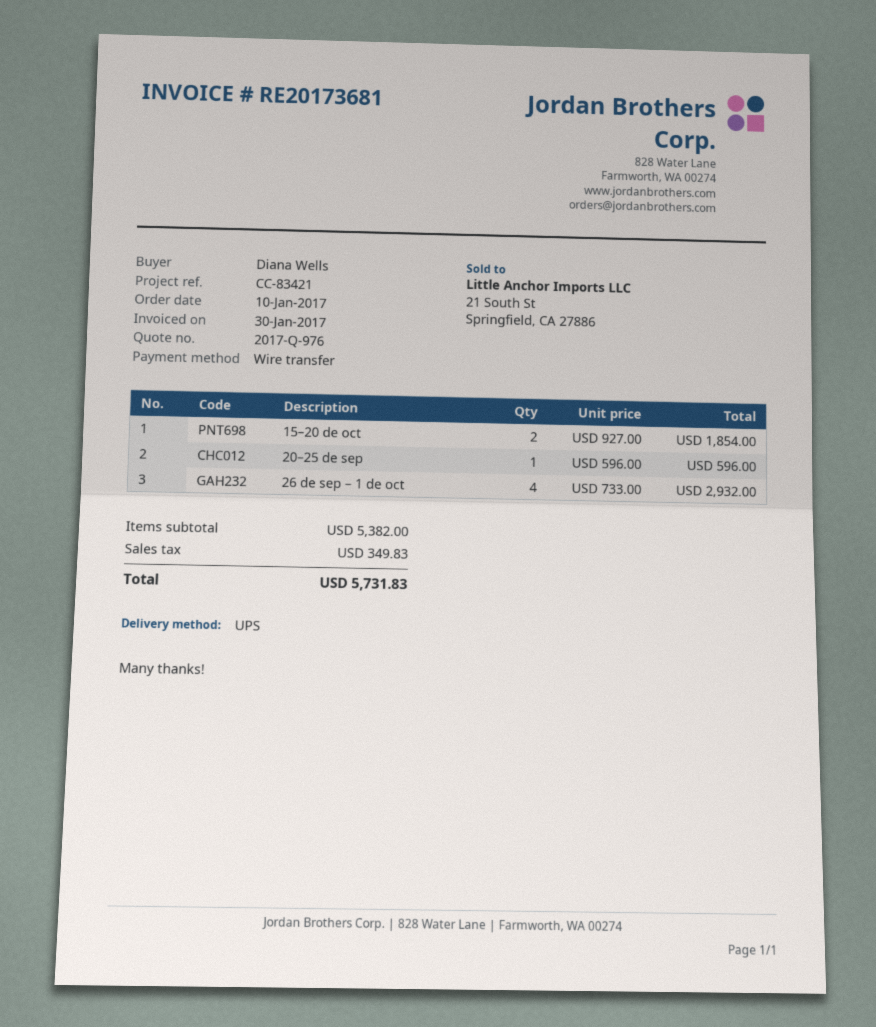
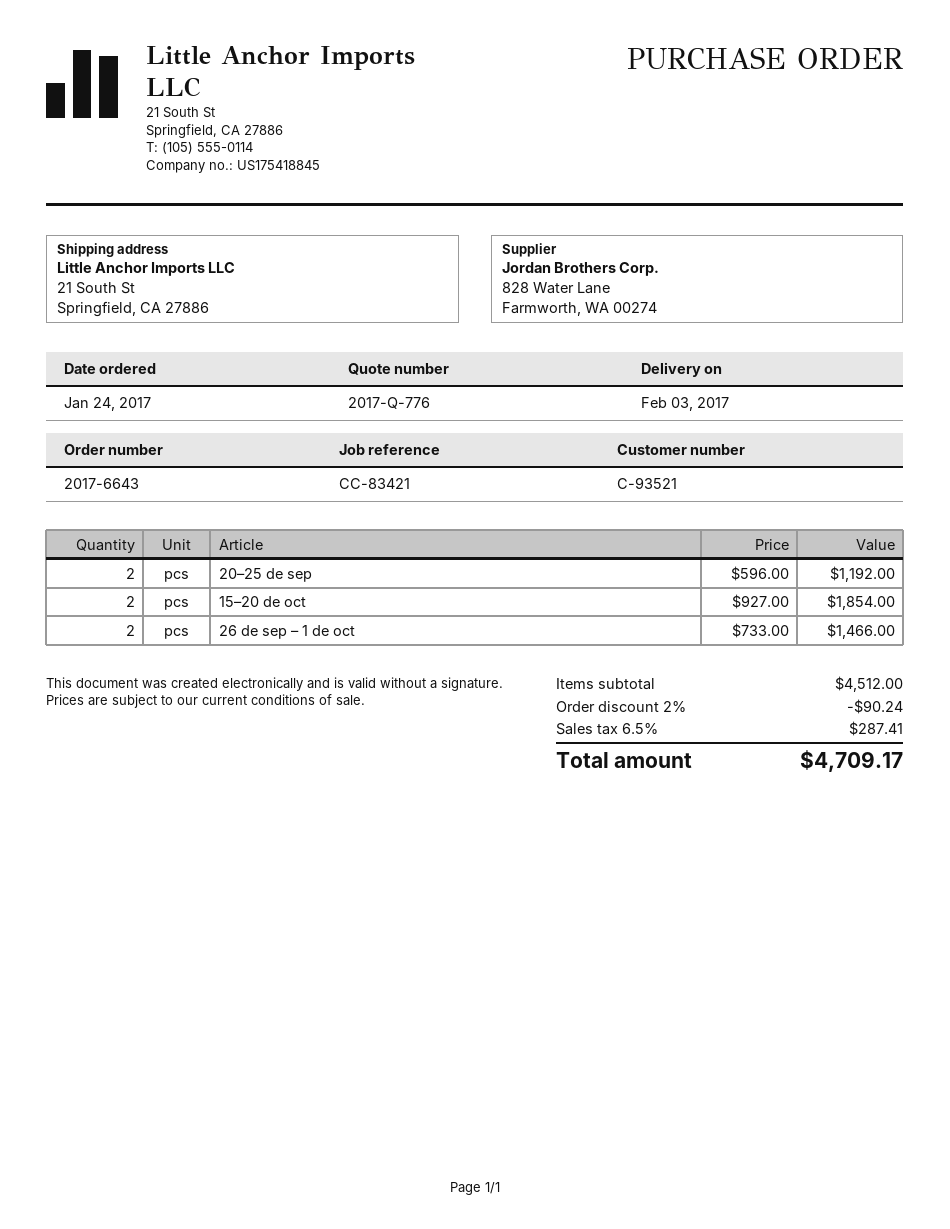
quote number: 2017-Q-976 -> 2017-Q-776
order date: 2017-01-10 -> 2017-01-24
20–25 de sep: 1 x 596.00 = 596.00 -> 2 x 596.00 = 1192.00
26 de sep – 1 de oct: 4 x 733.00 = 2932.00 -> 2 x 733.00 = 1466.00
subtotal: 5382.00 -> 4512.00
discount: none -> 2% = 90.24
tax: 349.83 -> 287.41
total: 5731.83 -> 4709.17

